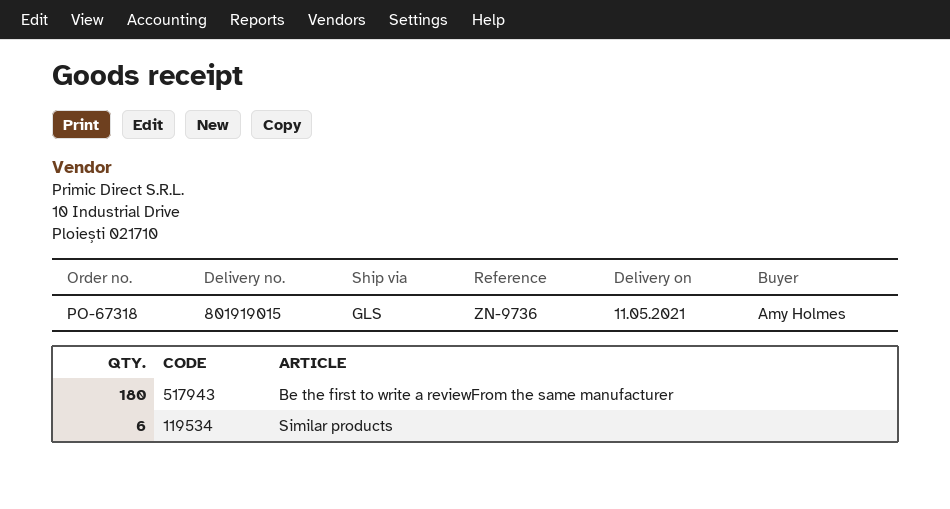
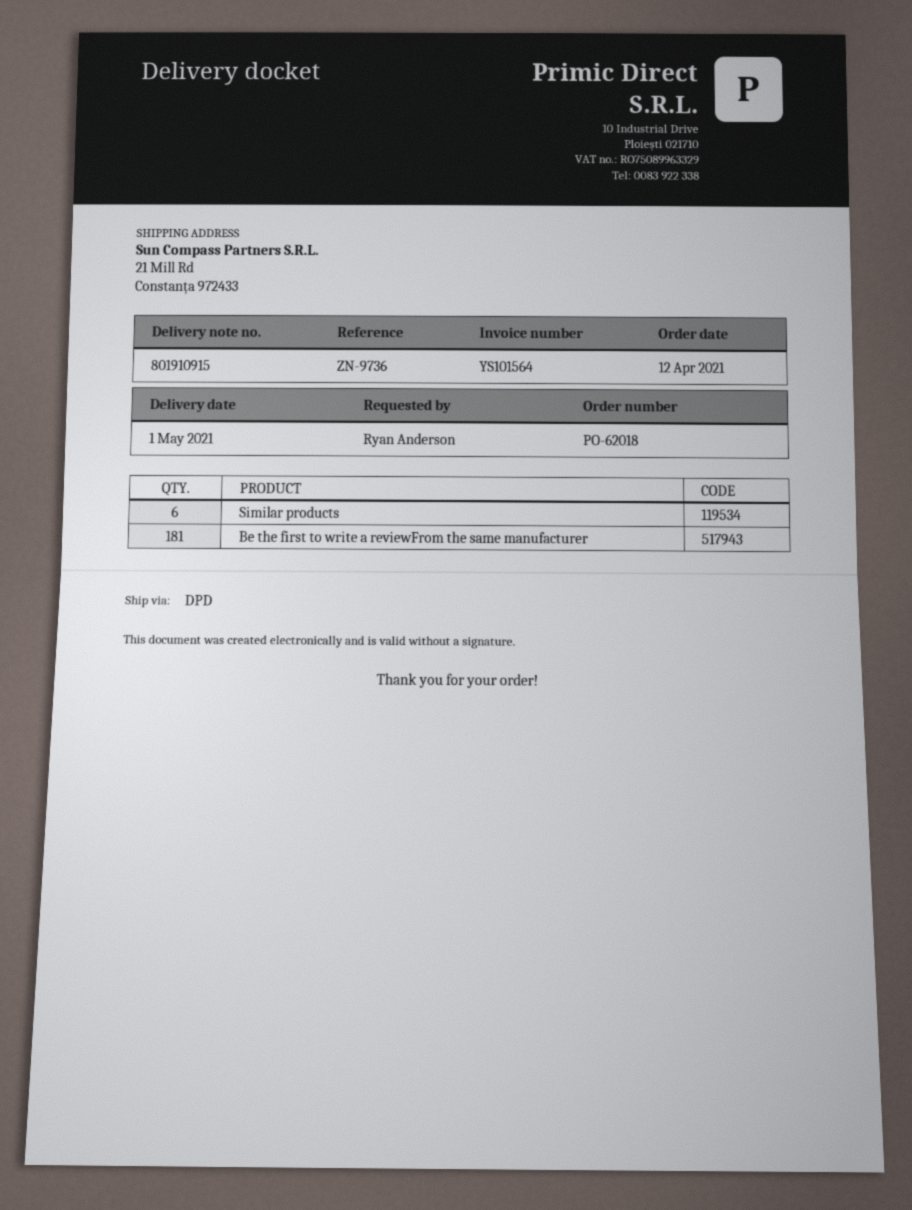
order number: PO-67318 -> PO-62018
delivery note number: 801919015 -> 801910915
delivery date: 2021-05-11 -> 2021-05-01
ordered by: Amy Holmes -> Ryan Anderson
shipping method: GLS -> DPD
Be the first to write a reviewFrom the same manufacturer: 180 -> 181

